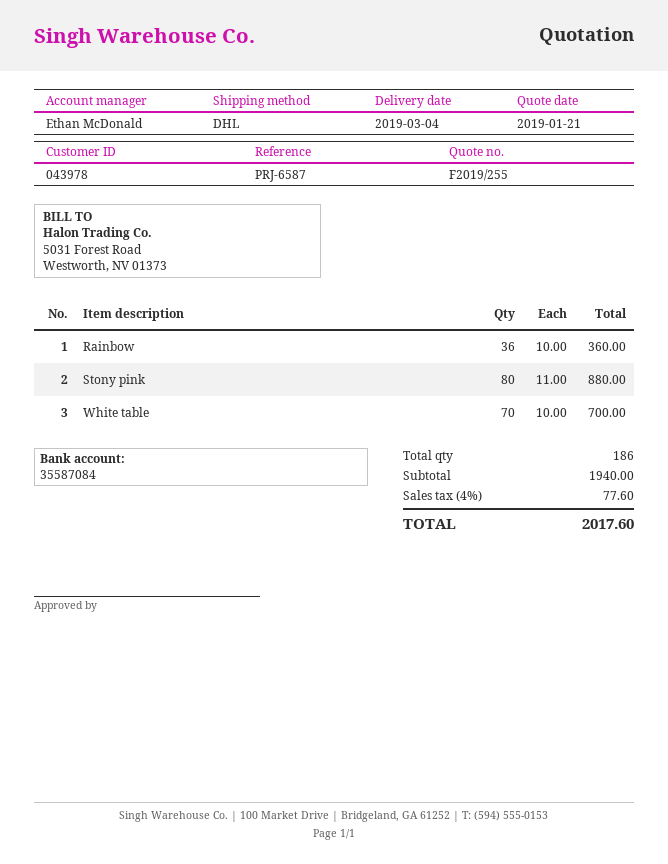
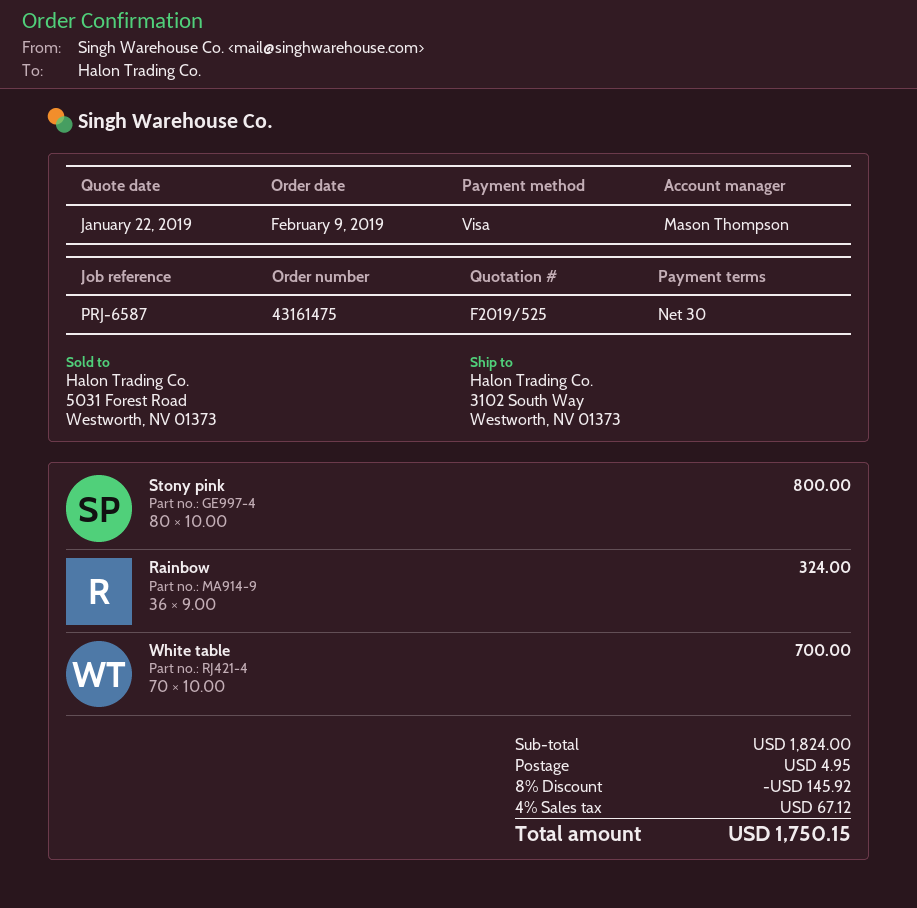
quote number: F2019/255 -> F2019/525
quote date: 2019-01-21 -> 2019-01-22
sales rep: Ethan McDonald -> Mason Thompson
Rainbow: 36 x 10.00 = 360.00 -> 36 x 9.00 = 324.00
Stony pink: 80 x 11.00 = 880.00 -> 80 x 10.00 = 800.00
subtotal: 1940.00 -> 1824.00
discount: none -> 8% = 145.92
shipping: none -> 4.95
tax: 4% = 77.60 -> 4% = 67.12
total: 2017.60 -> 1750.15

